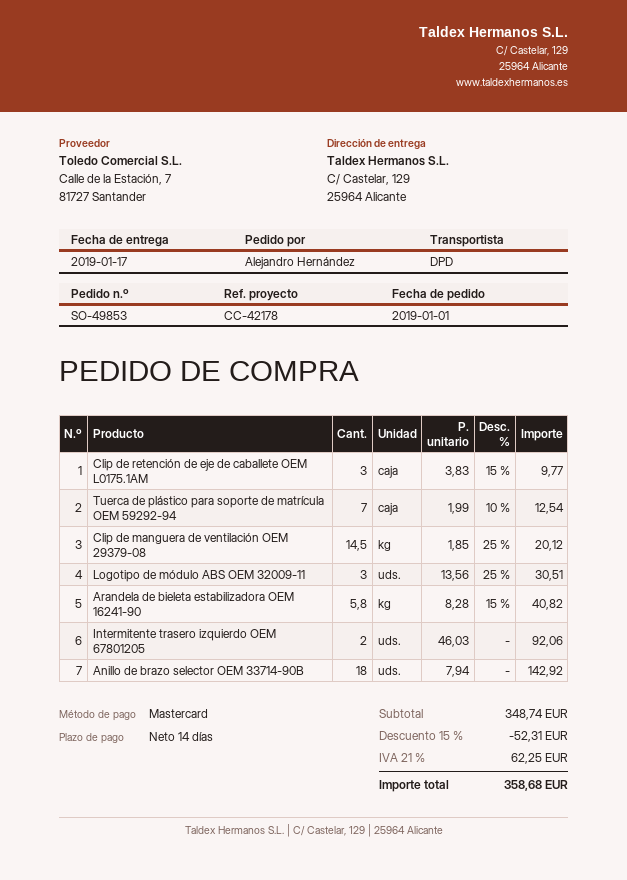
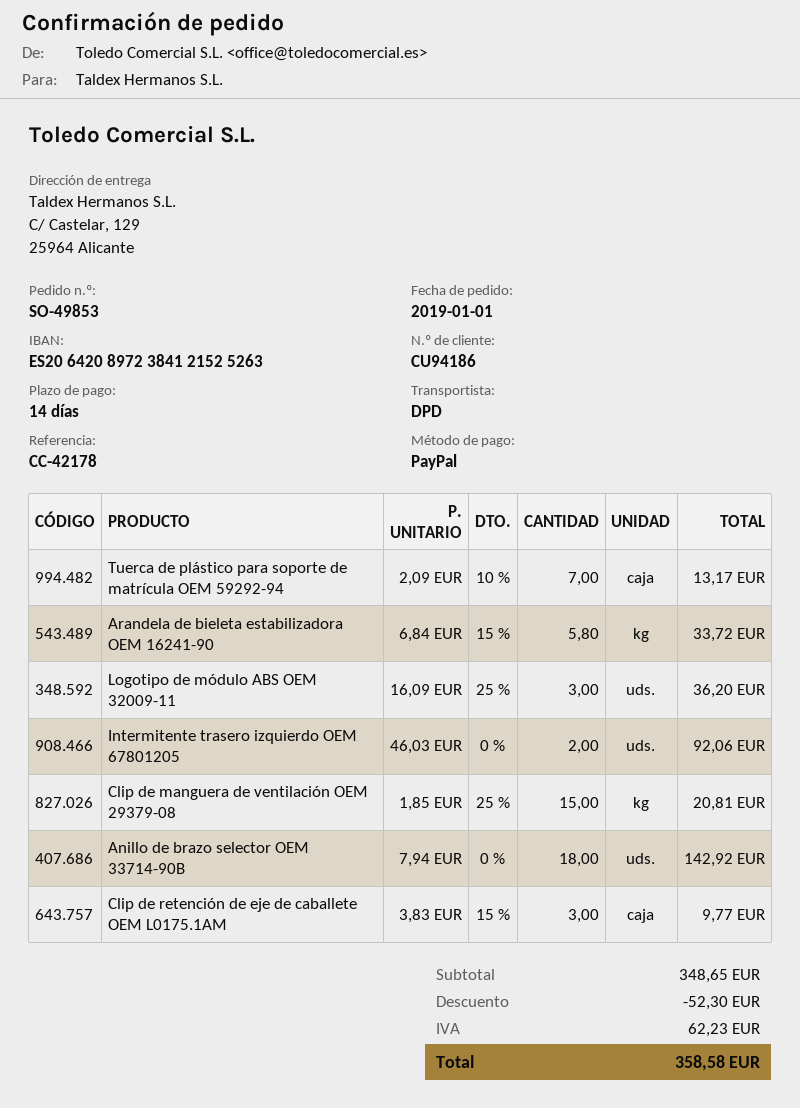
payment method: Mastercard -> PayPal
Tuerca de plástico para soporte de matrícula OEM 59292-94: 7 x 1.99 - 10% = 12.54 -> 7 x 2.09 - 10% = 13.17
Clip de manguera de ventilación OEM 29379-08: 14.5 x 1.85 - 25% = 20.12 -> 15 x 1.85 - 25% = 20.81
Logotipo de módulo ABS OEM 32009-11: 3 x 13.56 - 25% = 30.51 -> 3 x 16.09 - 25% = 36.20
Arandela de bieleta estabilizadora OEM 16241-90: 5.8 x 8.28 - 15% = 40.82 -> 5.8 x 6.84 - 15% = 33.72
subtotal: 348.74 -> 348.65
discount: 52.31 -> 52.30
tax: 62.25 -> 62.23
total: 358.68 -> 358.58

